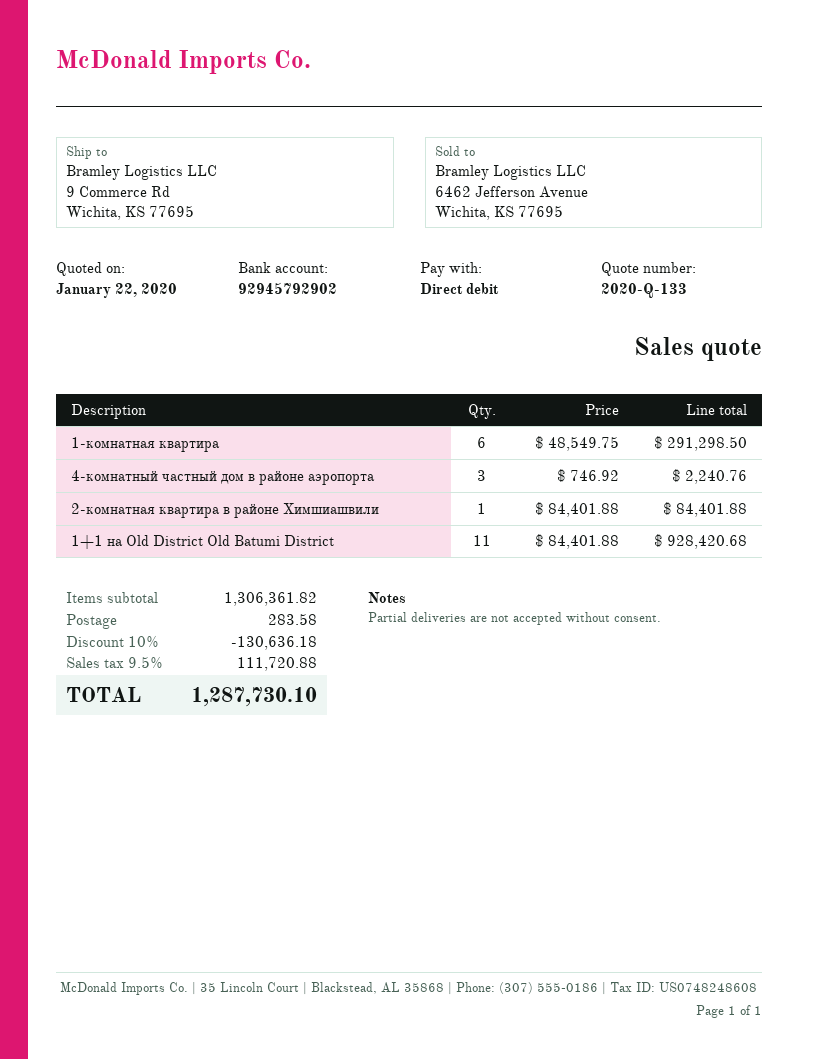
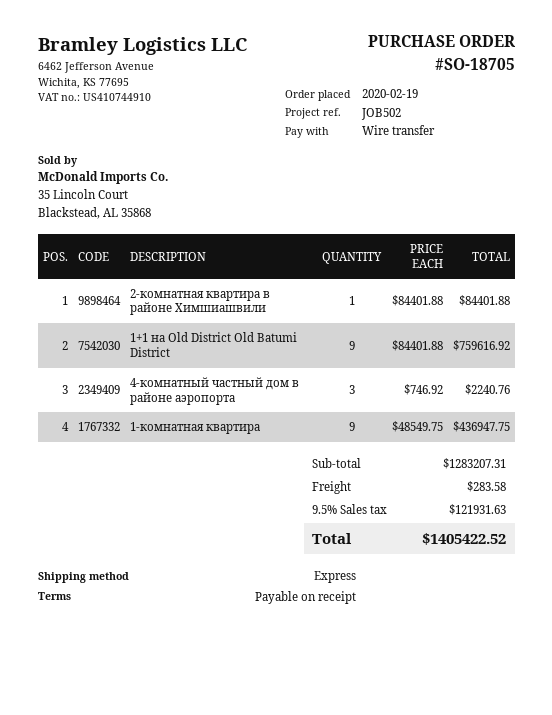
payment method: direct debit -> bank transfer
1-комнатная квартира: 6 x 48549.75 = 291298.50 -> 9 x 48549.75 = 436947.75
1+1 на Old District Old Batumi District: 11 x 84401.88 = 928420.68 -> 9 x 84401.88 = 759616.92
subtotal: 1306361.82 -> 1283207.31
discount: 10% = 130636.18 -> none
tax: 9.5% = 111720.88 -> 9.5% = 121931.63
total: 1287730.10 -> 1405422.52

